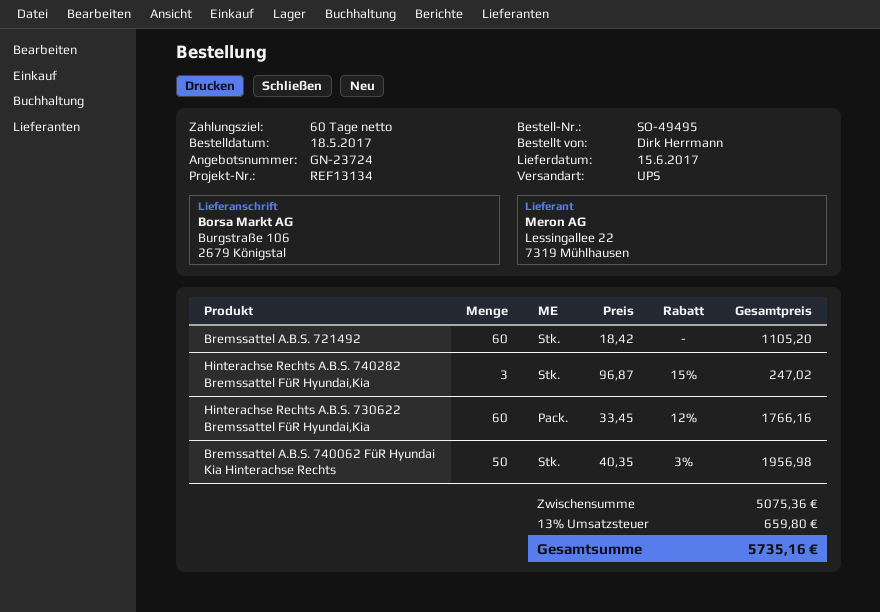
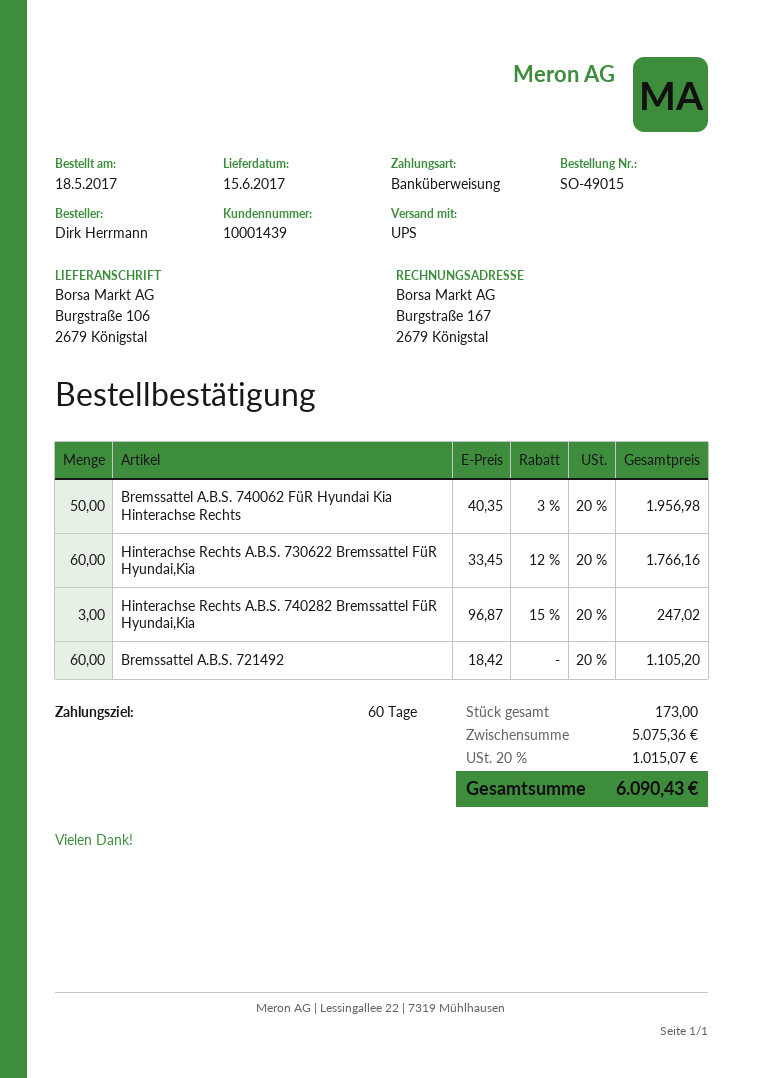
order number: SO-49495 -> SO-49015
tax: 13% = 659.80 -> 20% = 1015.07
total: 5735.16 -> 6090.43

